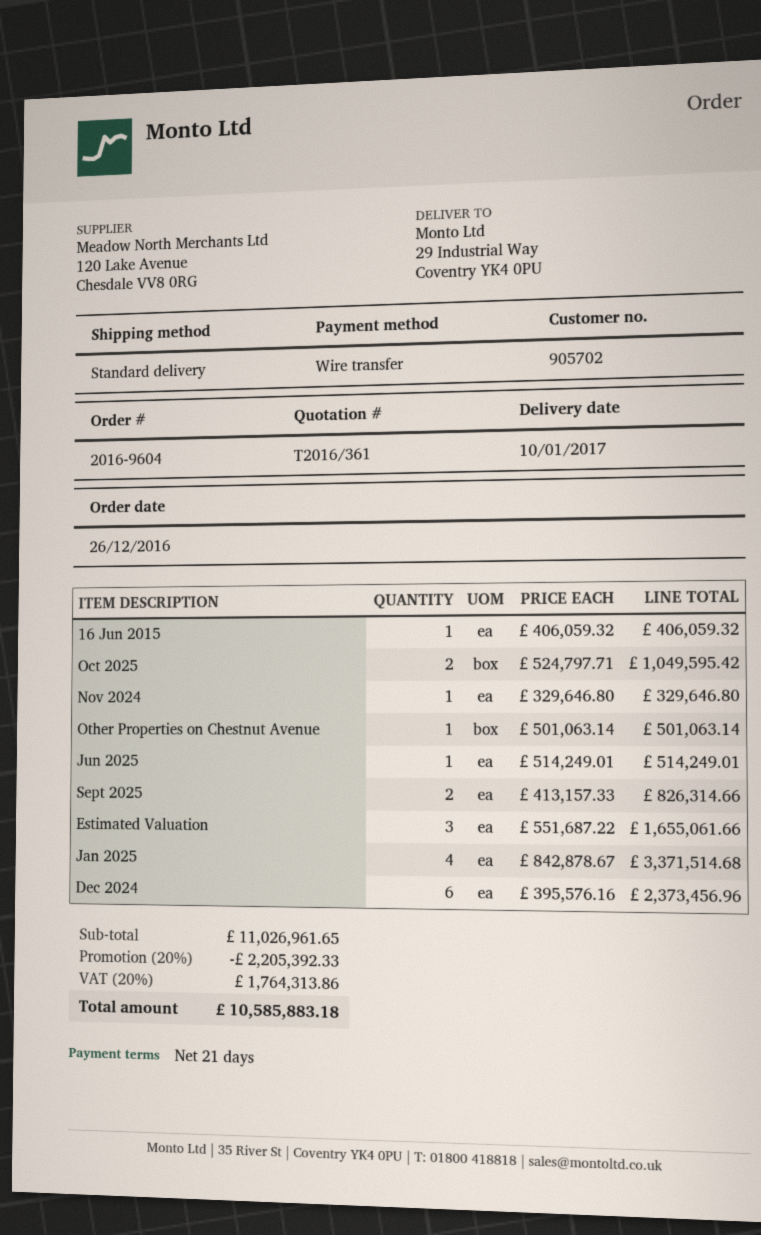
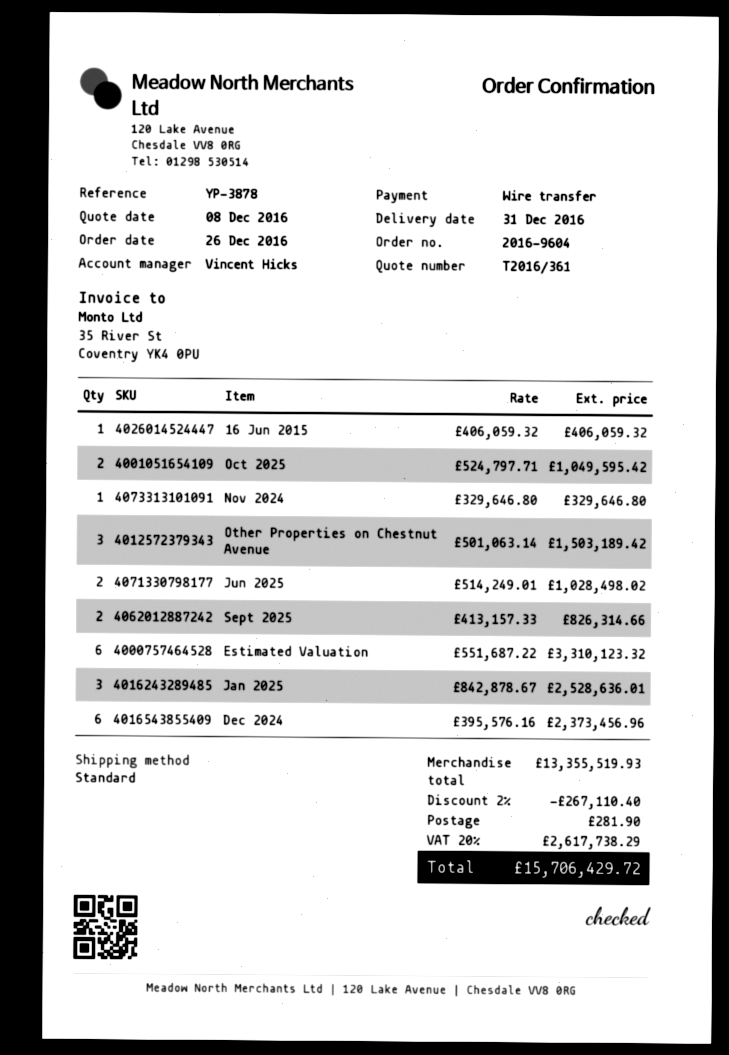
delivery date: 2017-01-10 -> 2016-12-31
Other Properties on Chestnut Avenue: 1 x 501063.14 = 501063.14 -> 3 x 501063.14 = 1503189.42
Jun 2025: 1 x 514249.01 = 514249.01 -> 2 x 514249.01 = 1028498.02
Estimated Valuation: 3 x 551687.22 = 1655061.66 -> 6 x 551687.22 = 3310123.32
Jan 2025: 4 x 842878.67 = 3371514.68 -> 3 x 842878.67 = 2528636.01
subtotal: 11026961.65 -> 13355519.93
discount: 20% = 2205392.33 -> 2% = 267110.40
shipping: none -> 281.90
tax: 20% = 1764313.86 -> 20% = 2617738.29
total: 10585883.18 -> 15706429.72

